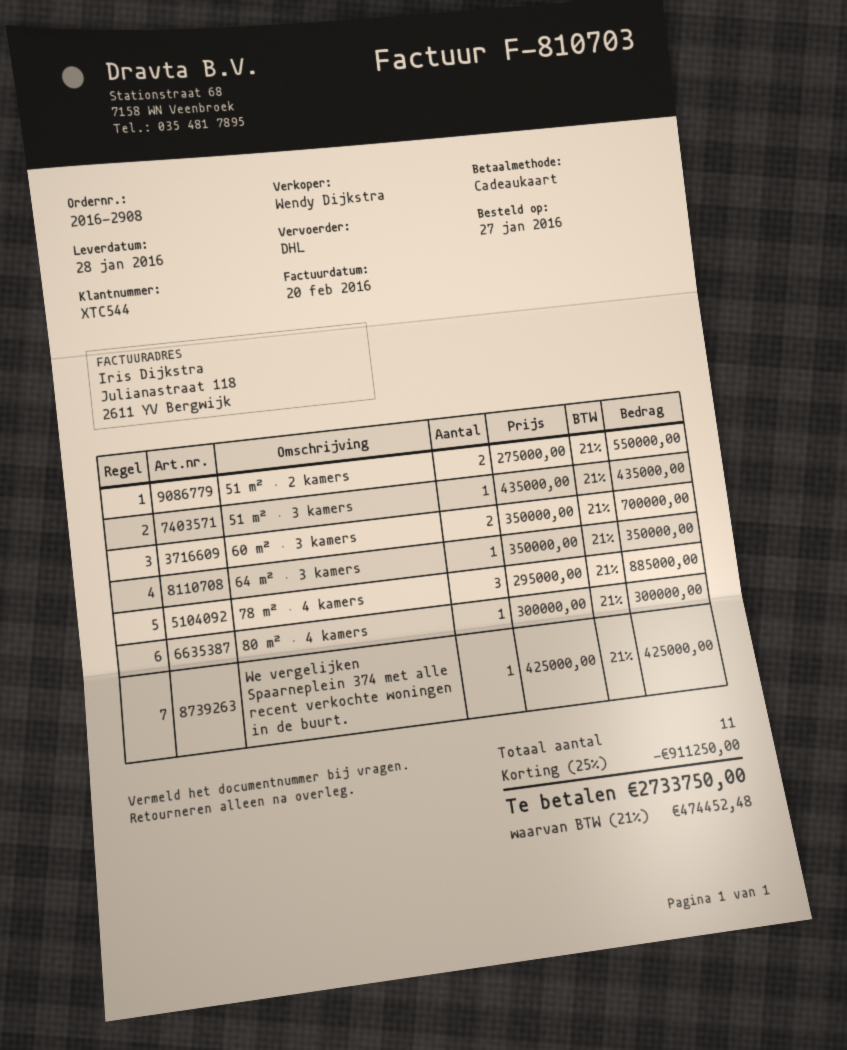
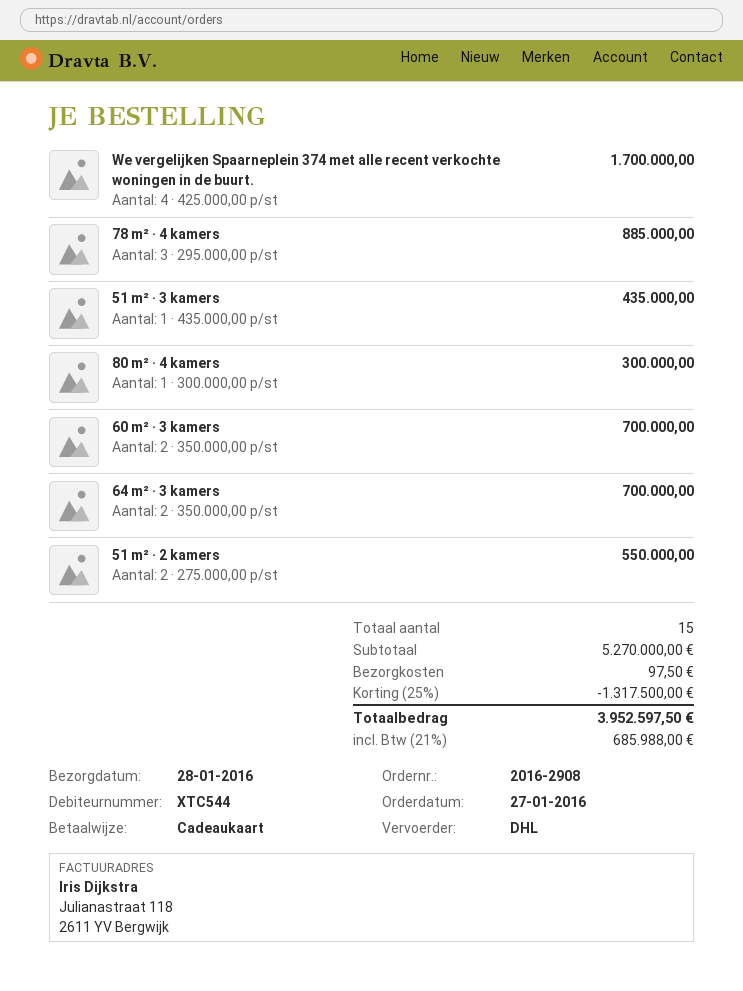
64 m² · 3 kamers: 1 x 350000.00 = 350000.00 -> 2 x 350000.00 = 700000.00
We vergelijken Spaarneplein 374 met alle recent verkochte woningen in de buurt.: 1 x 425000.00 = 425000.00 -> 4 x 425000.00 = 1700000.00
total quantity: 11 -> 15
discount: 25% = 911250.00 -> 25% = 1317500.00
shipping: none -> 97.50
tax: 21% = 474452.48 -> 21% = 685988.00
total: 2733750.00 -> 3952597.50

